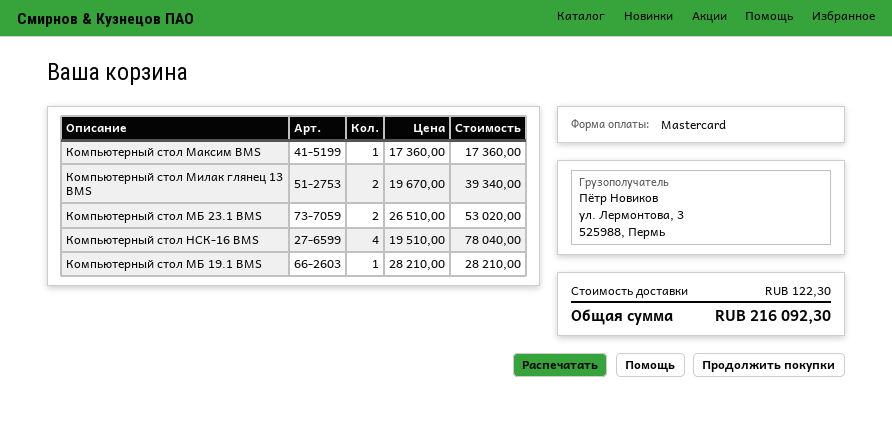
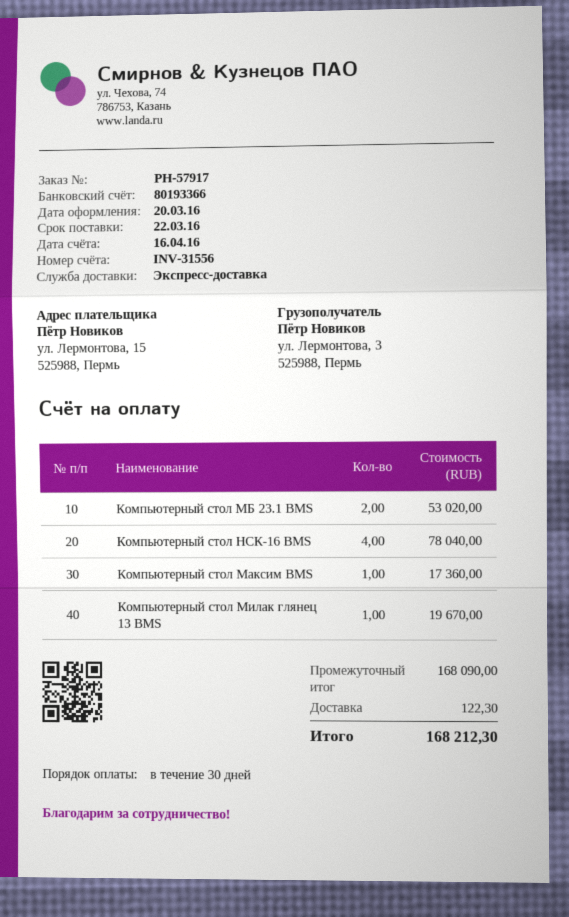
Компьютерный стол Милак глянец 13 BMS: 2 for 39340.00 -> 1 for 19670.00
Компьютерный стол МБ 19.1 BMS: 1 for 28210.00 -> none
total: 216092.30 -> 168212.30

